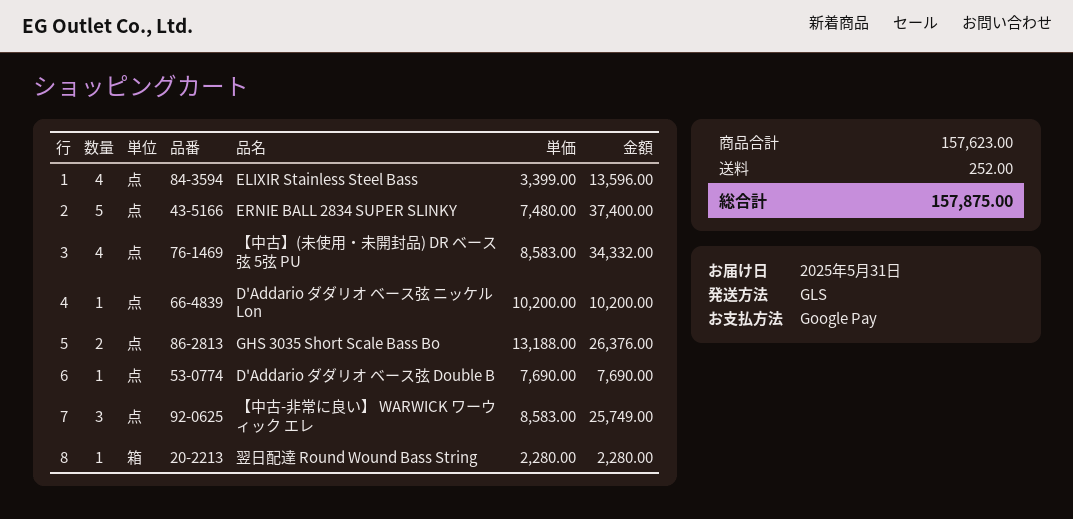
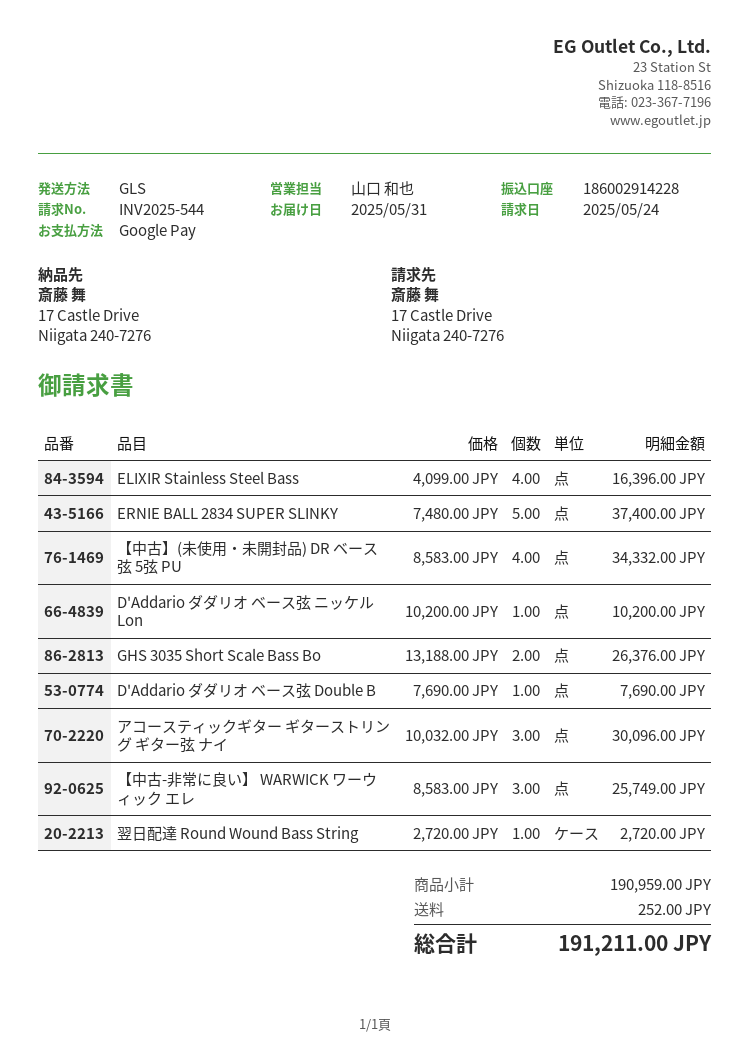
ELIXIR Stainless Steel Bass: 4 x 3399.00 = 13596.00 -> 4 x 4099.00 = 16396.00
翌日配達 Round Wound Bass String: 1 x 2280.00 = 2280.00 -> 1 x 2720.00 = 2720.00
アコースティックギター ギターストリング ギター弦 ナイ: none -> 3 x 10032.00 = 30096.00
subtotal: 157623.00 -> 190959.00
total: 157875.00 -> 191211.00

